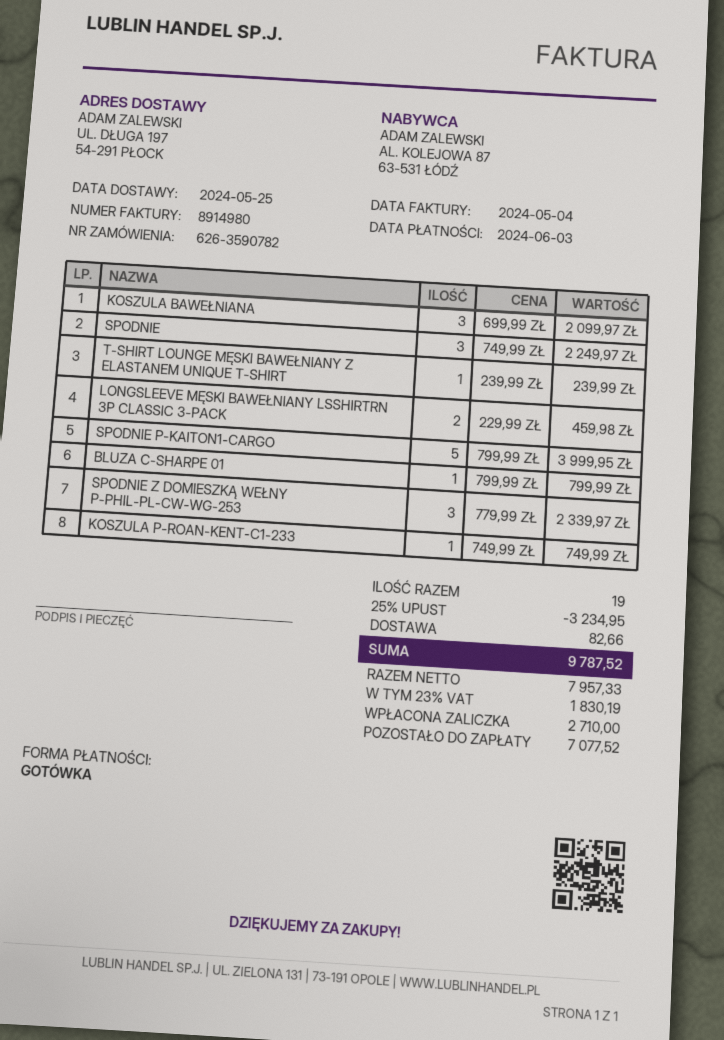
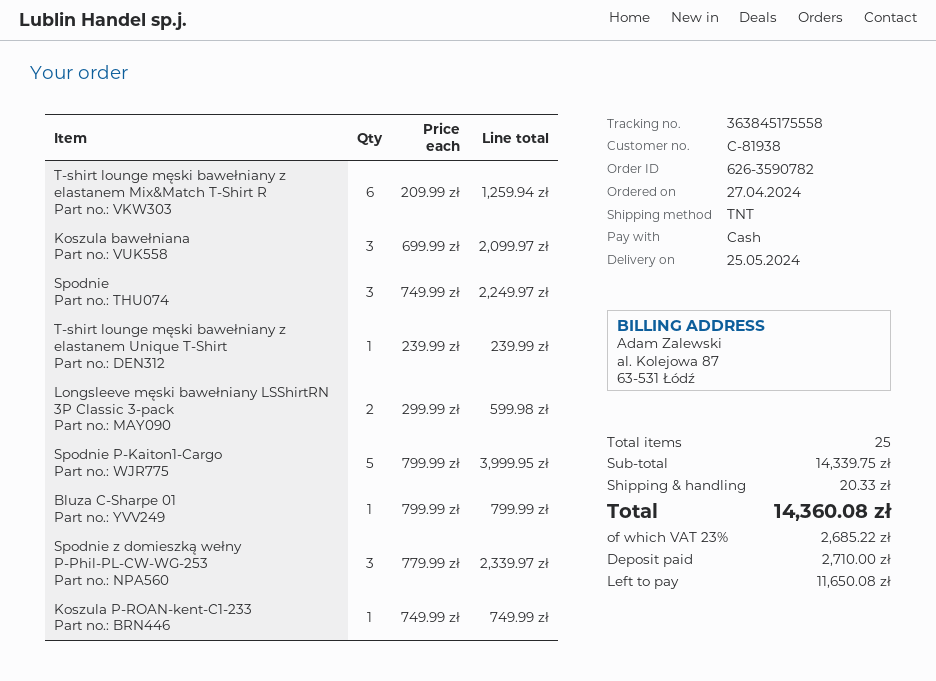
LONGSLEEVE MĘSKI BAWEŁNIANY LSSHIRTRN 3P CLASSIC 3-PACK: 2 x 229.99 = 459.98 -> 2 x 299.99 = 599.98
T-shirt lounge męski bawełniany z elastanem Mix&Match T-Shirt R: none -> 6 x 209.99 = 1259.94
total quantity: 19 -> 25
discount: 25% = 3234.95 -> none
shipping: 82.66 -> 20.33
tax: 23% = 1830.19 -> 23% = 2685.22
total: 9787.52 -> 14360.08
balance: 7077.52 -> 11650.08

